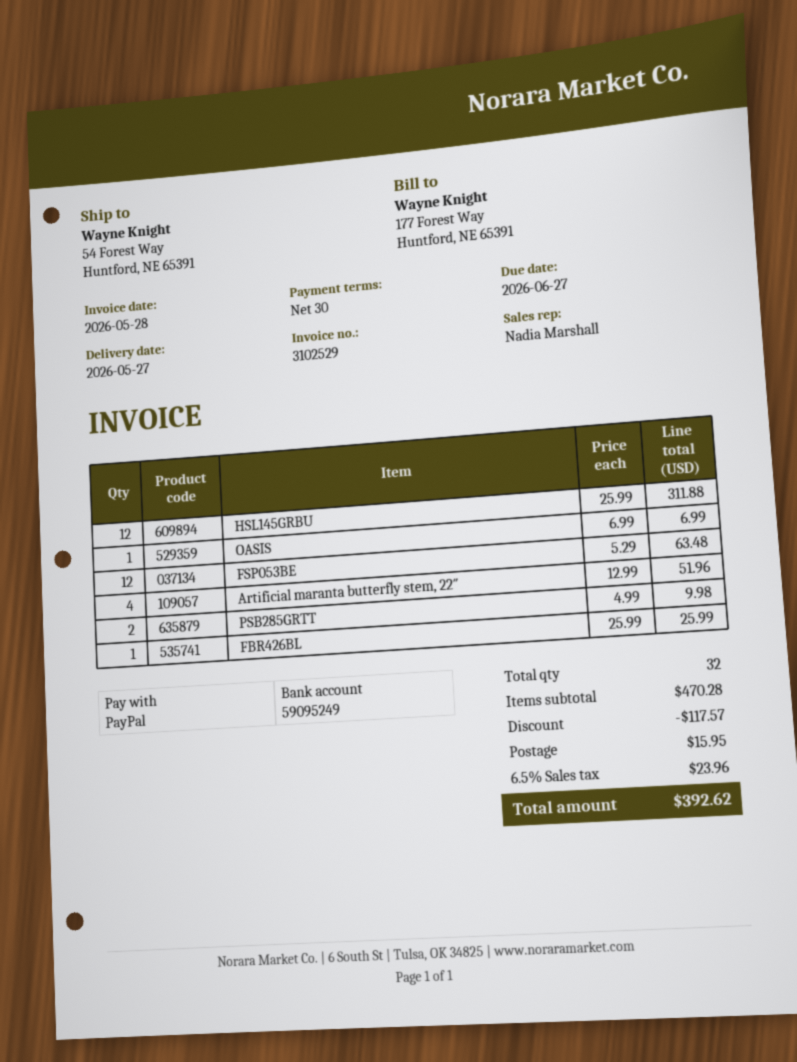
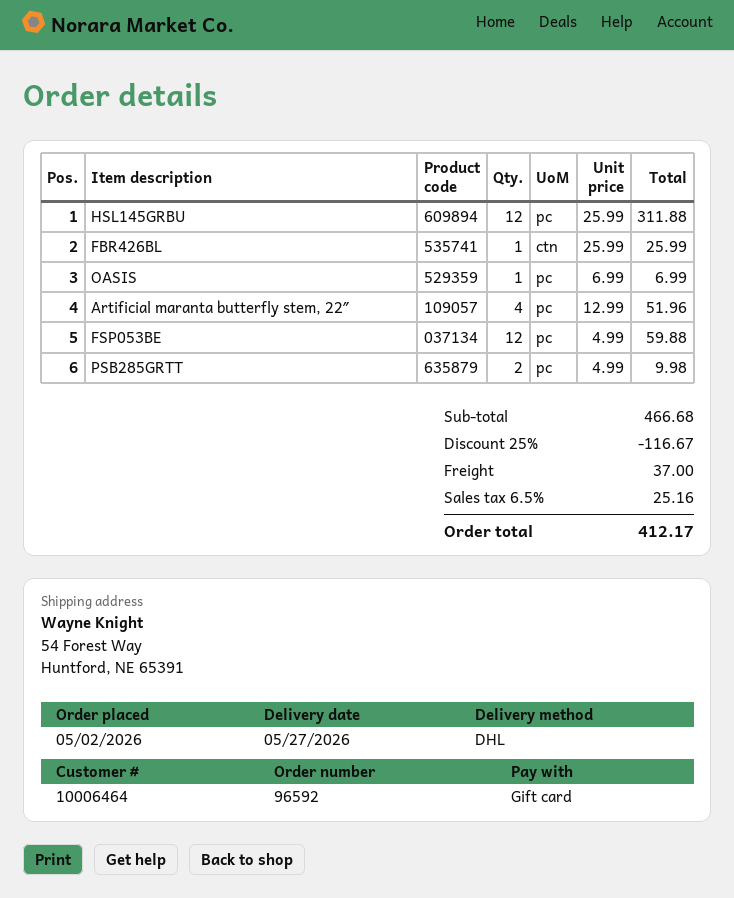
payment method: PayPal -> gift card
FSP053BE: 12 x 5.29 = 63.48 -> 12 x 4.99 = 59.88
subtotal: 470.28 -> 466.68
discount: 117.57 -> 116.67
shipping: 15.95 -> 37.00
tax: 6.5% = 23.96 -> 6.5% = 25.16
total: 392.62 -> 412.17

